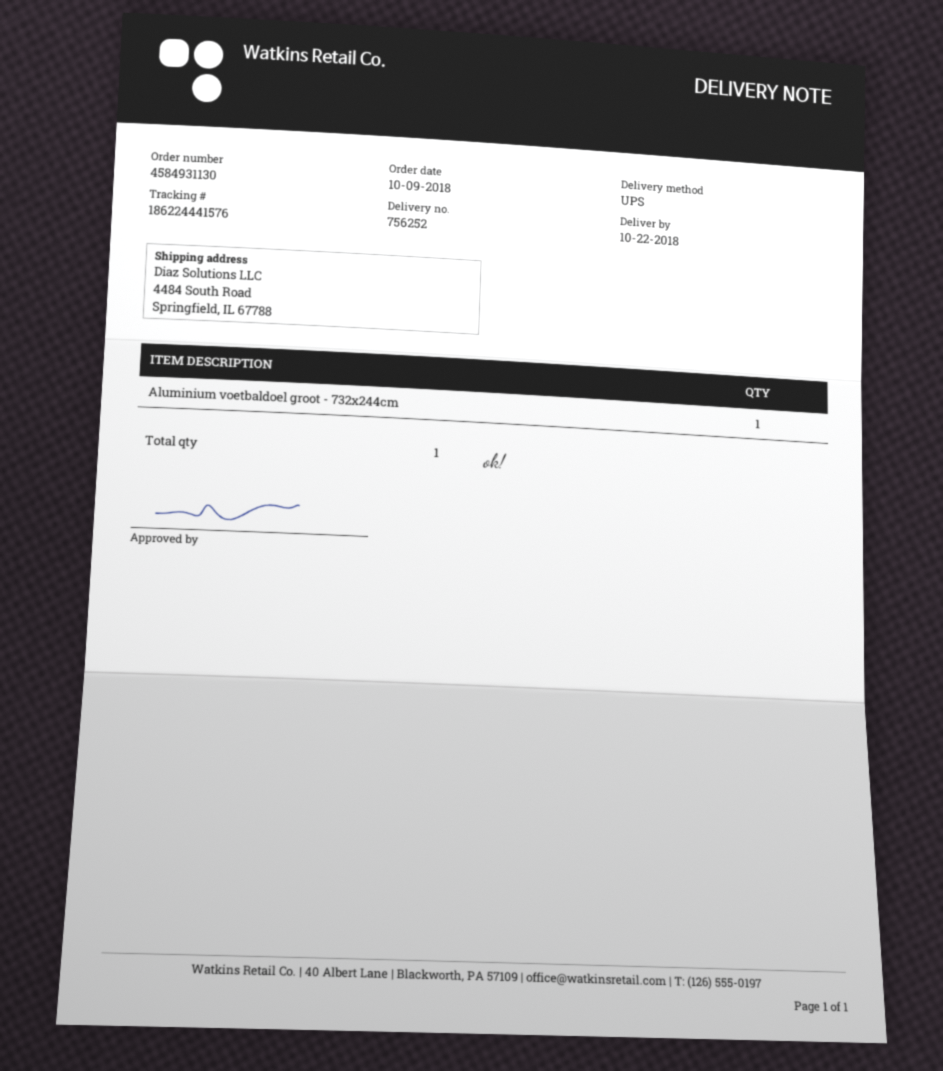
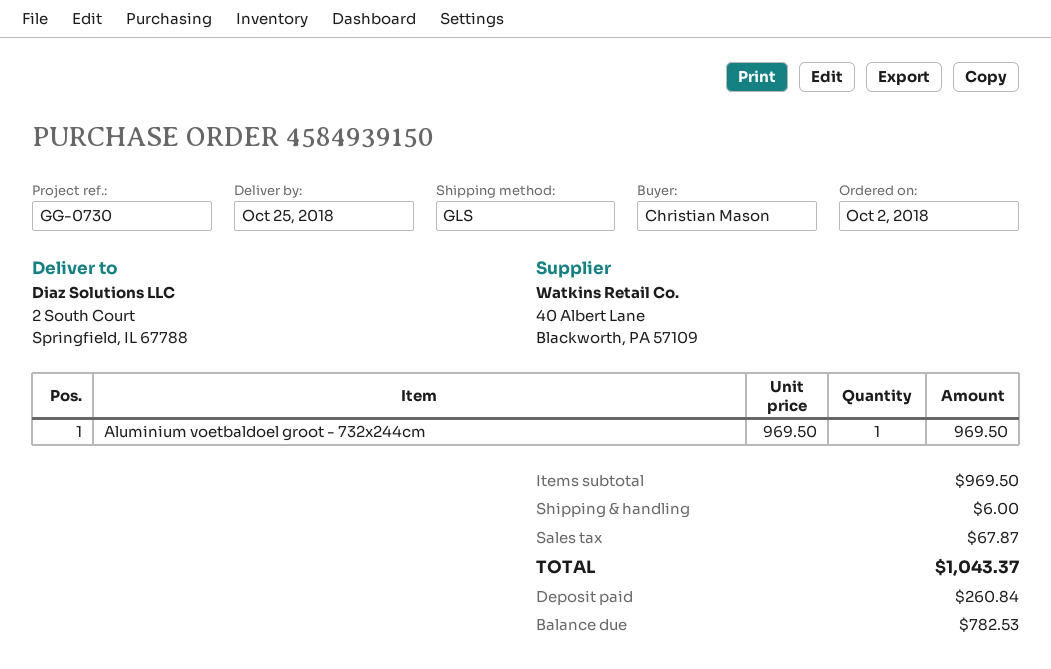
order number: 4584931130 -> 4584939150
order date: 2018-10-09 -> 2018-10-02
delivery date: 2018-10-22 -> 2018-10-25
shipping method: UPS -> GLS
ship to: 4484 South Road, Springfield, IL 67788 -> 2 South Court, Springfield, IL 67788

